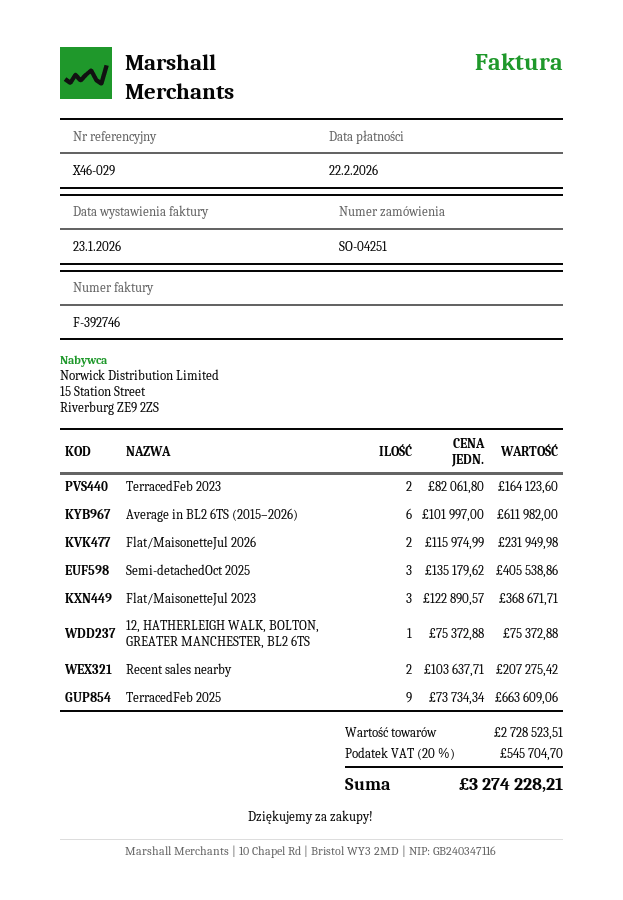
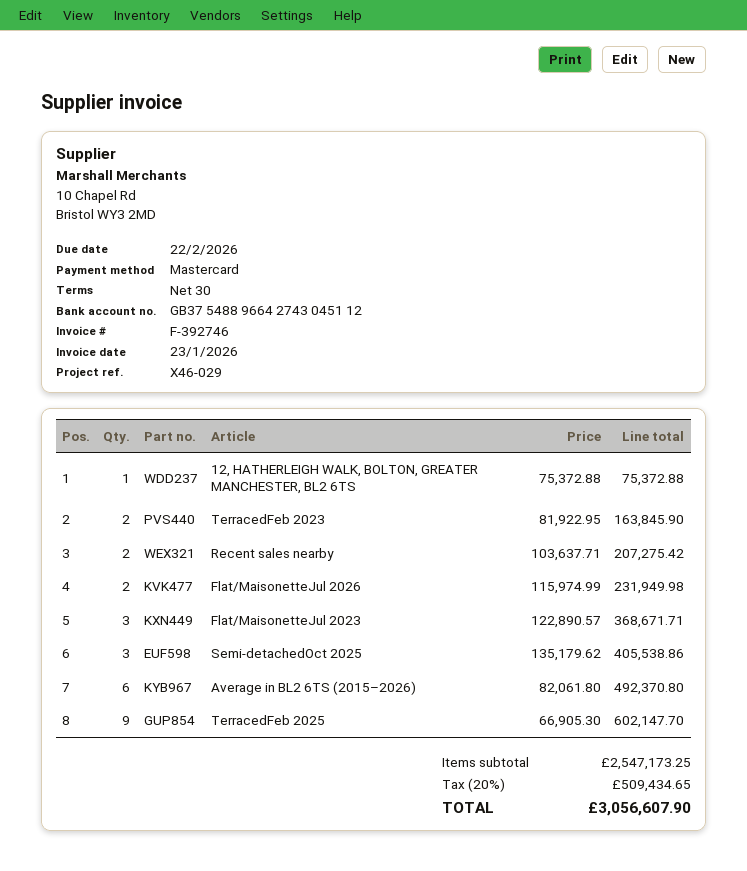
TerracedFeb 2023: 2 x 82061.80 = 164123.60 -> 2 x 81922.95 = 163845.90
Average in BL2 6TS (2015–2026): 6 x 101997.00 = 611982.00 -> 6 x 82061.80 = 492370.80
TerracedFeb 2025: 9 x 73734.34 = 663609.06 -> 9 x 66905.30 = 602147.70
subtotal: 2728523.51 -> 2547173.25
tax: 20% = 545704.70 -> 20% = 509434.65
total: 3274228.21 -> 3056607.90

